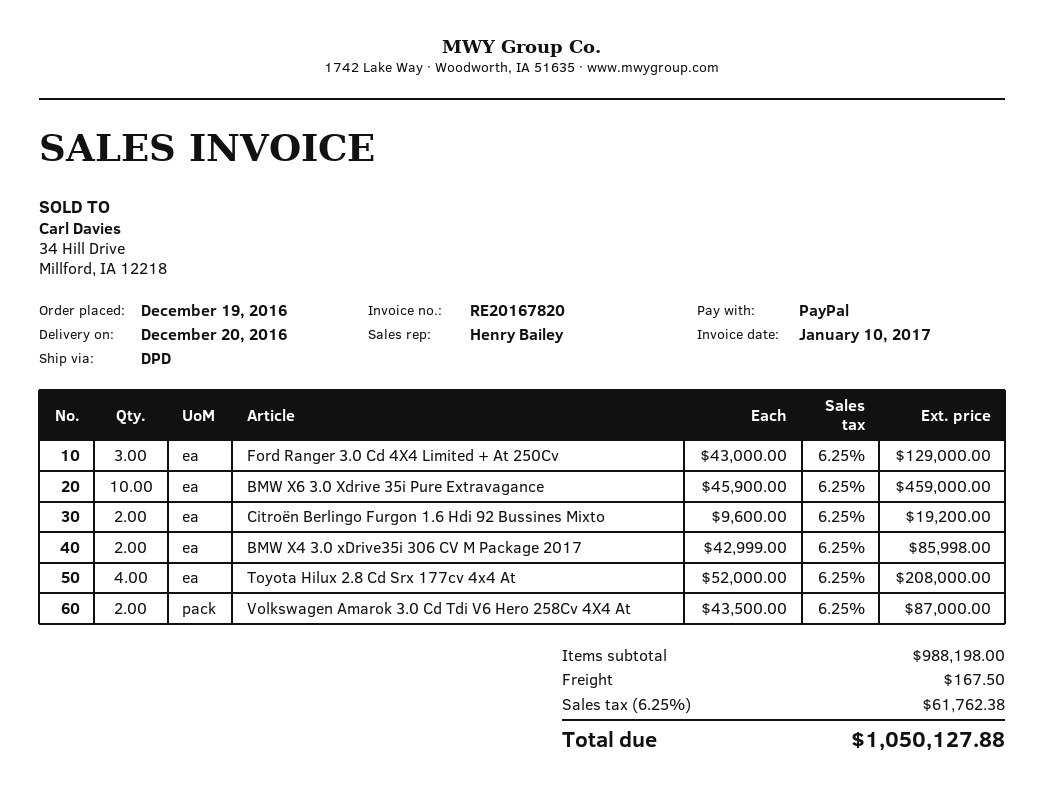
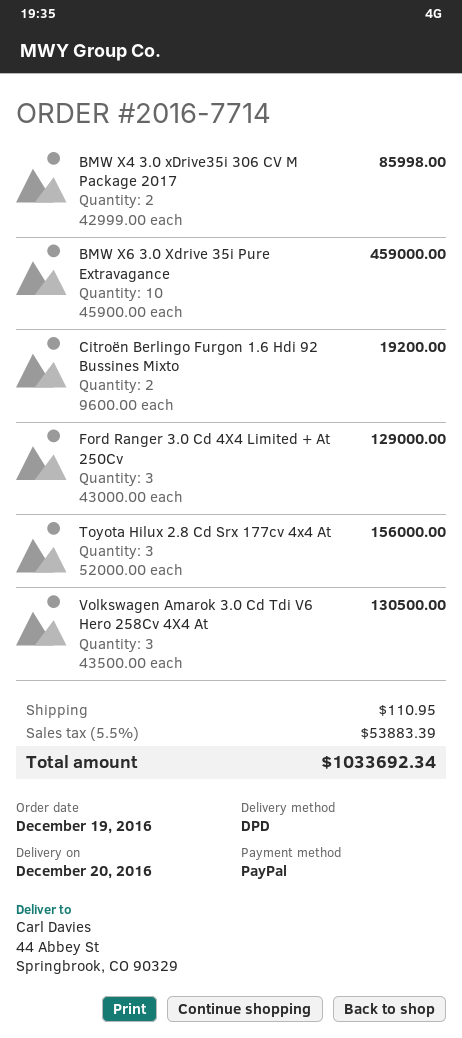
Toyota Hilux 2.8 Cd Srx 177cv 4x4 At: 4 x 52000.00 = 208000.00 -> 3 x 52000.00 = 156000.00
Volkswagen Amarok 3.0 Cd Tdi V6 Hero 258Cv 4X4 At: 2 x 43500.00 = 87000.00 -> 3 x 43500.00 = 130500.00
shipping: 167.50 -> 110.95
tax: 6.25% = 61762.38 -> 5.5% = 53883.39
total: 1050127.88 -> 1033692.34

